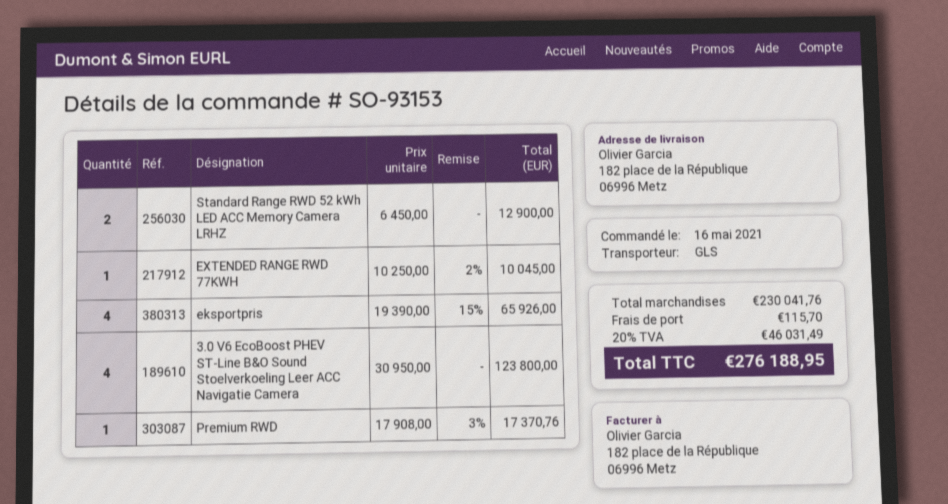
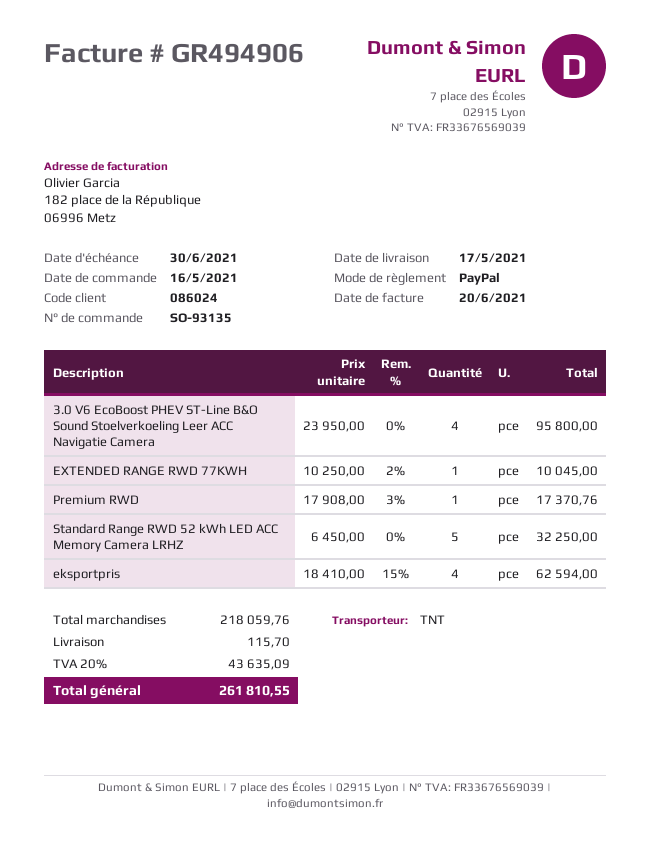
order number: SO-93153 -> SO-93135
shipping method: GLS -> TNT
Standard Range RWD 52 kWh LED ACC Memory Camera LRHZ: 2 x 6450.00 = 12900.00 -> 5 x 6450.00 = 32250.00
eksportpris: 4 x 19390.00 - 15% = 65926.00 -> 4 x 18410.00 - 15% = 62594.00
3.0 V6 EcoBoost PHEV ST-Line B&O Sound Stoelverkoeling Leer ACC Navigatie Camera: 4 x 30950.00 = 123800.00 -> 4 x 23950.00 = 95800.00
subtotal: 230041.76 -> 218059.76
tax: 20% = 46031.49 -> 20% = 43635.09
total: 276188.95 -> 261810.55

